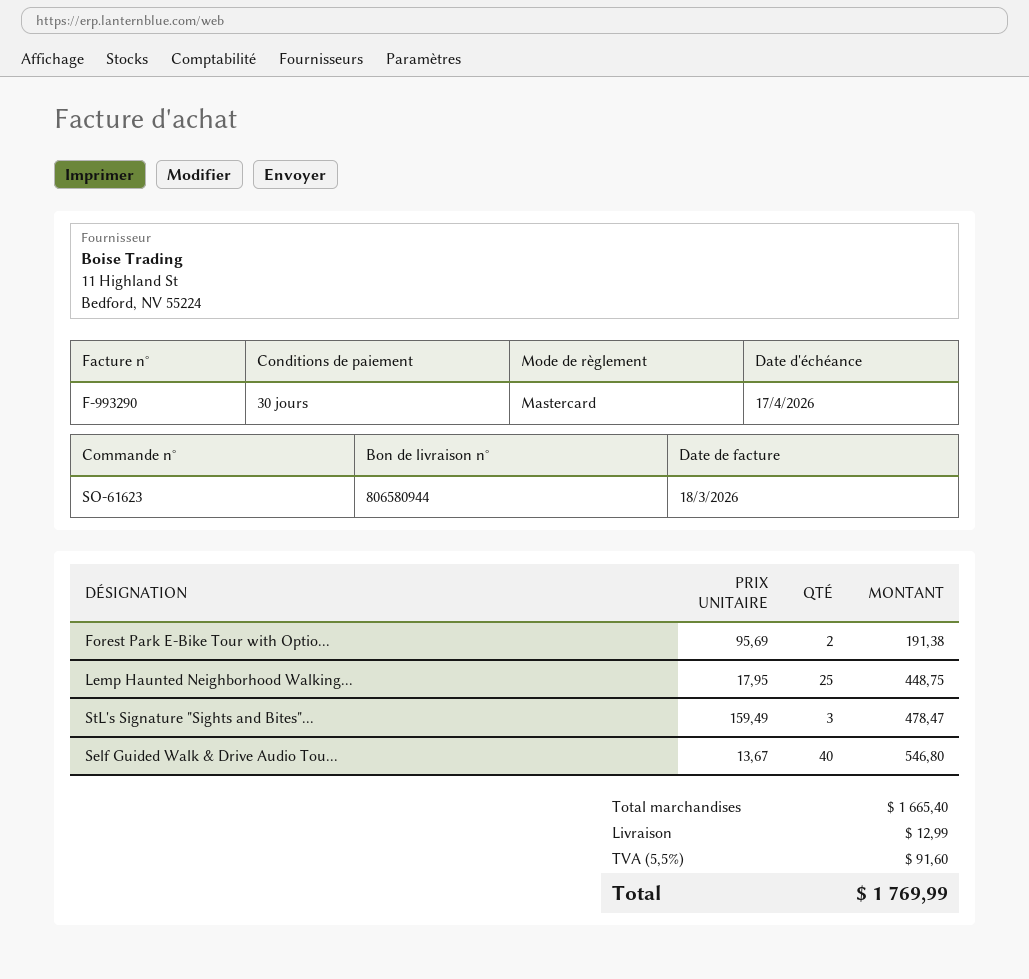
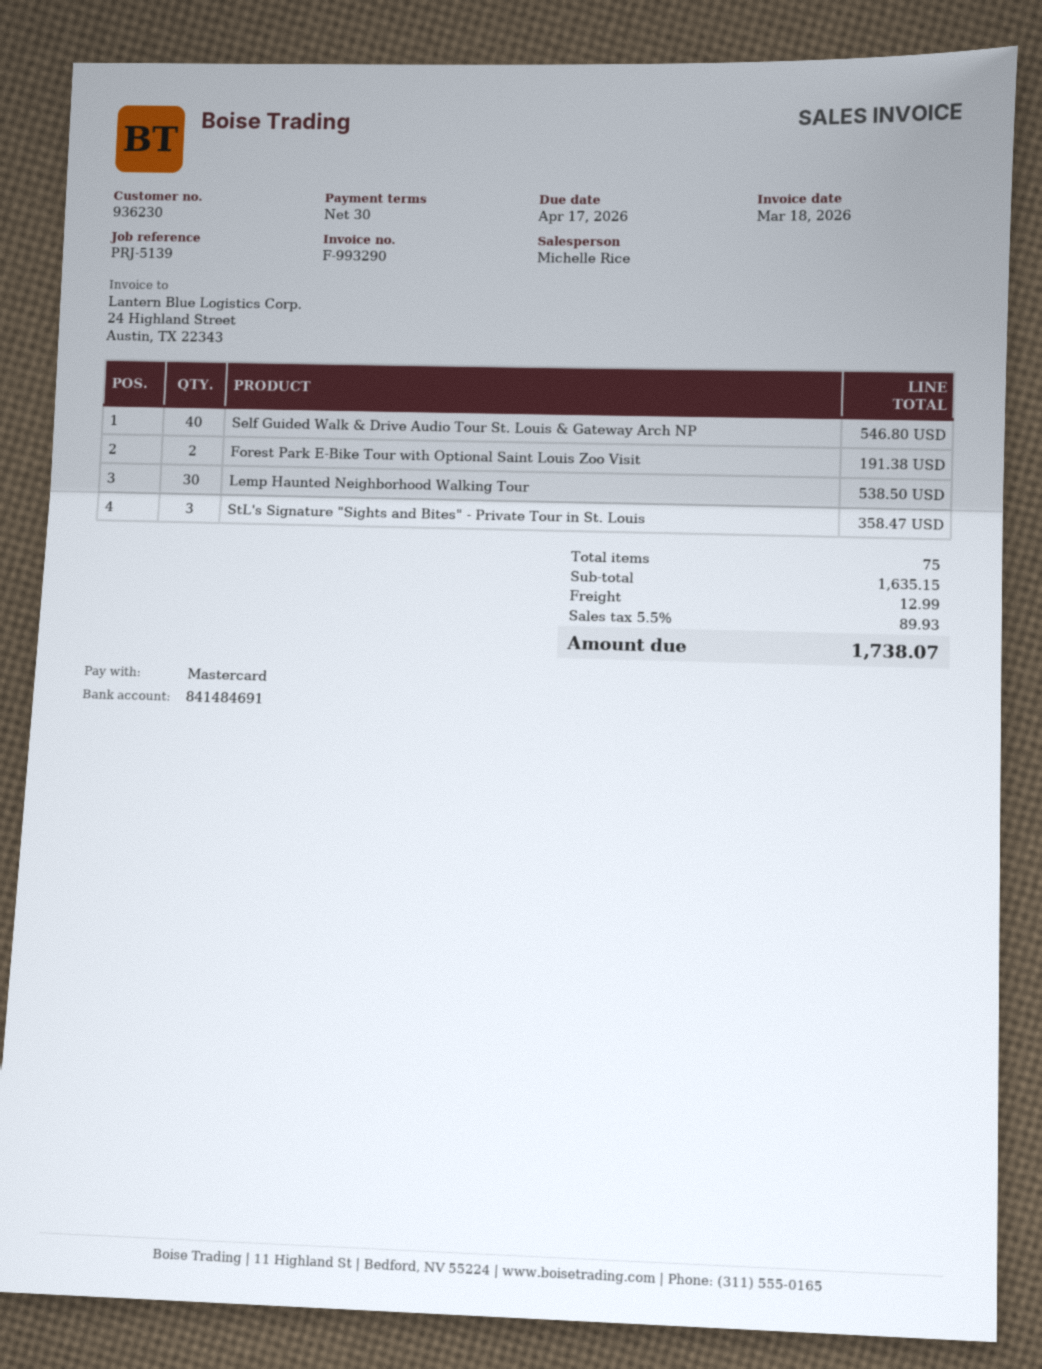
Lemp Haunted Neighborhood Walking...: 25 for 448.75 -> 30 for 538.50
StL's Signature "Sights and Bites"...: 3 for 478.47 -> 3 for 358.47
subtotal: 1665.40 -> 1635.15
tax: 5.5% = 91.60 -> 5.5% = 89.93
total: 1769.99 -> 1738.07

